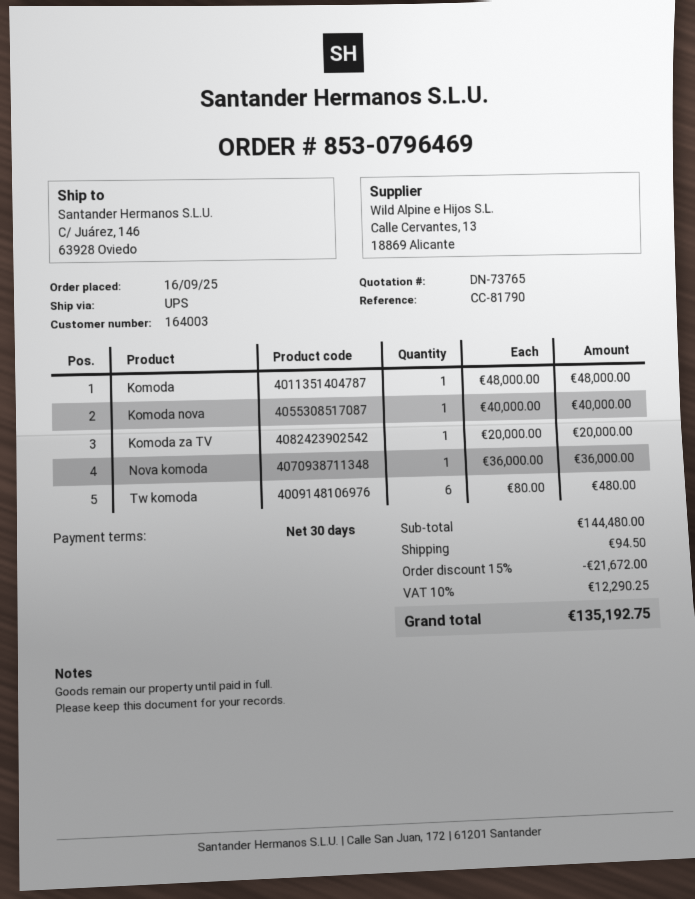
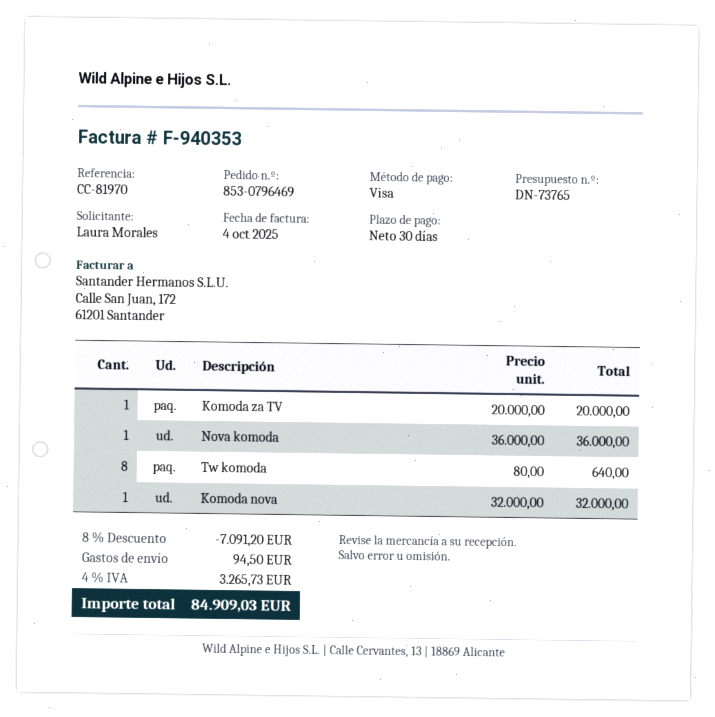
reference: CC-81790 -> CC-81970
Komoda: 1 x 48000.00 = 48000.00 -> none
Komoda nova: 1 x 40000.00 = 40000.00 -> 1 x 32000.00 = 32000.00
Tw komoda: 6 x 80.00 = 480.00 -> 8 x 80.00 = 640.00
discount: 15% = 21672.00 -> 8% = 7091.20
tax: 10% = 12290.25 -> 4% = 3265.73
total: 135192.75 -> 84909.03

